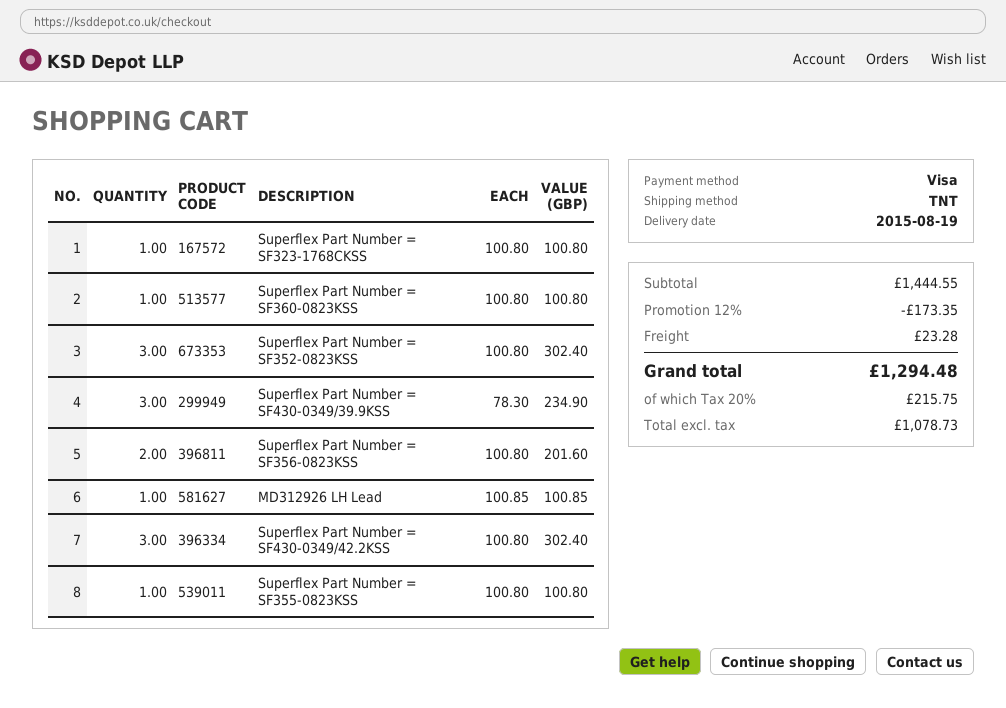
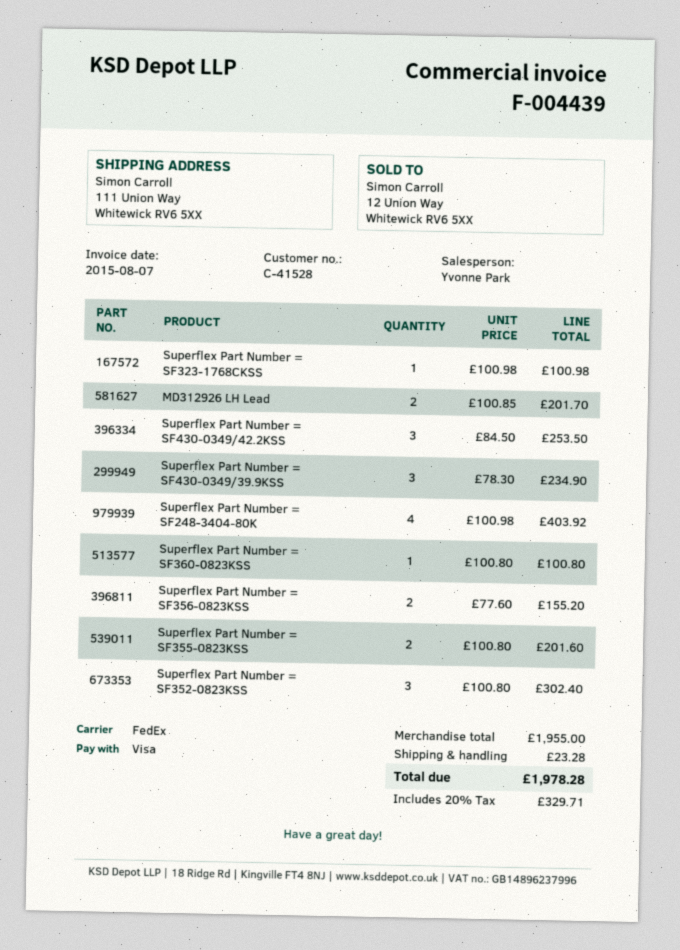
shipping method: TNT -> FedEx
Superflex Part Number = SF323-1768CKSS: 1 x 100.80 = 100.80 -> 1 x 100.98 = 100.98
Superflex Part Number = SF356-0823KSS: 2 x 100.80 = 201.60 -> 2 x 77.60 = 155.20
MD312926 LH Lead: 1 x 100.85 = 100.85 -> 2 x 100.85 = 201.70
Superflex Part Number = SF430-0349/42.2KSS: 3 x 100.80 = 302.40 -> 3 x 84.50 = 253.50
Superflex Part Number = SF355-0823KSS: 1 x 100.80 = 100.80 -> 2 x 100.80 = 201.60
Superflex Part Number = SF248-3404-80K: none -> 4 x 100.98 = 403.92
subtotal: 1444.55 -> 1955.00
discount: 12% = 173.35 -> none
tax: 20% = 215.75 -> 20% = 329.71
total: 1294.48 -> 1978.28

